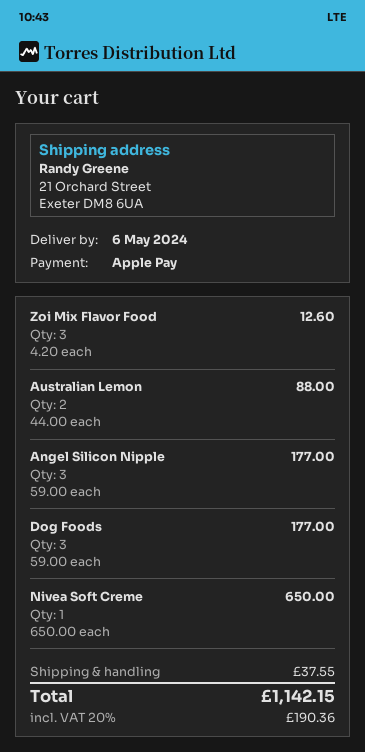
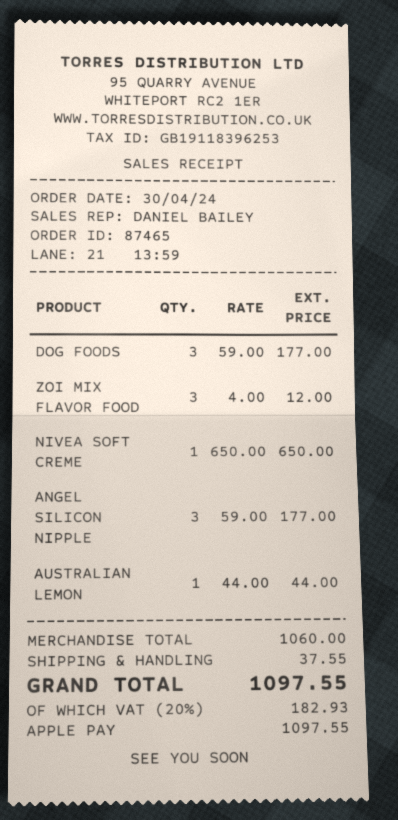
Zoi Mix Flavor Food: 3 x 4.20 = 12.60 -> 3 x 4.00 = 12.00
Australian Lemon: 2 x 44.00 = 88.00 -> 1 x 44.00 = 44.00
tax: 20% = 190.36 -> 20% = 182.93
total: 1142.15 -> 1097.55

